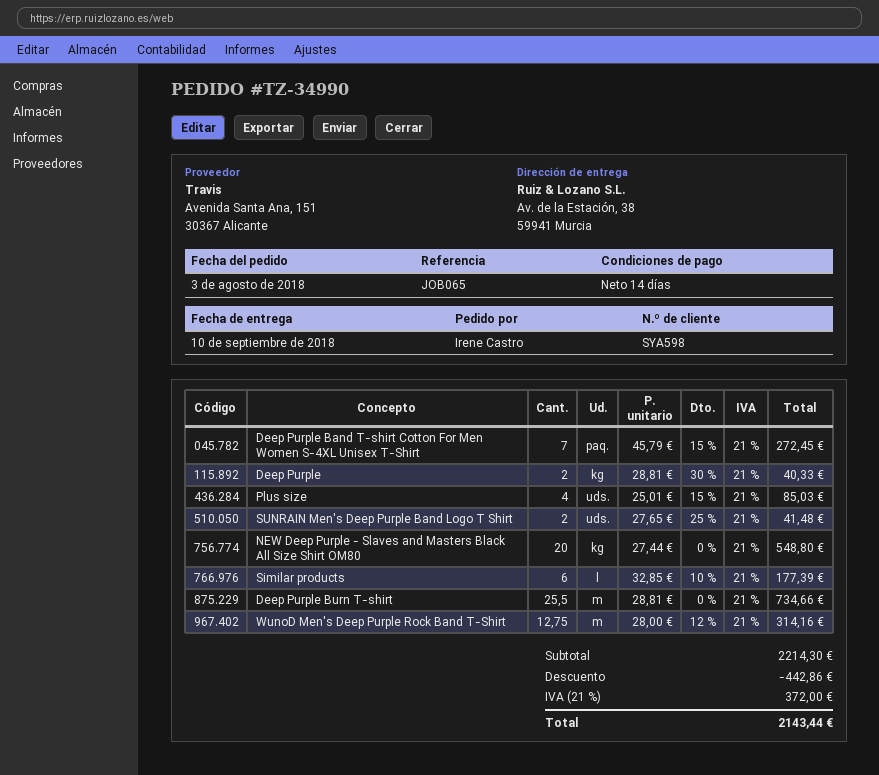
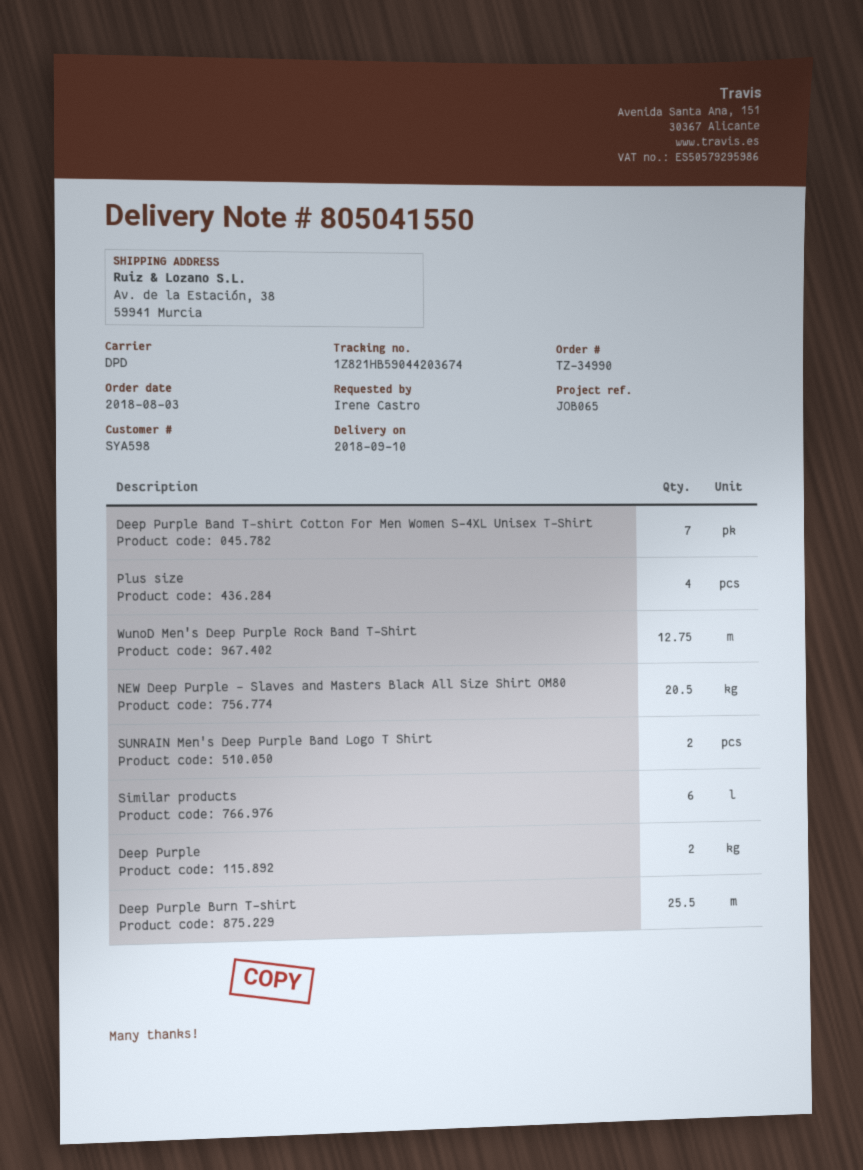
NEW Deep Purple - Slaves and Masters Black All Size Shirt OM80: 20 -> 20.5

